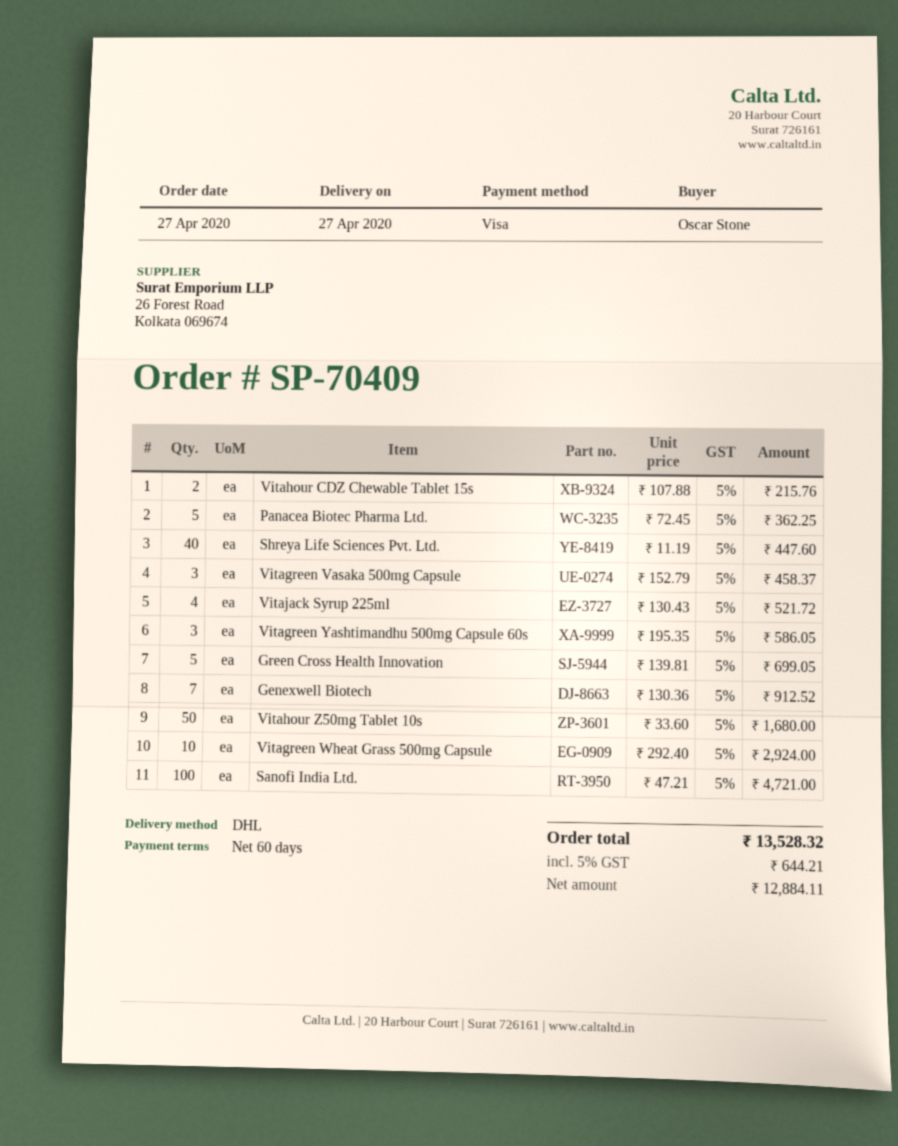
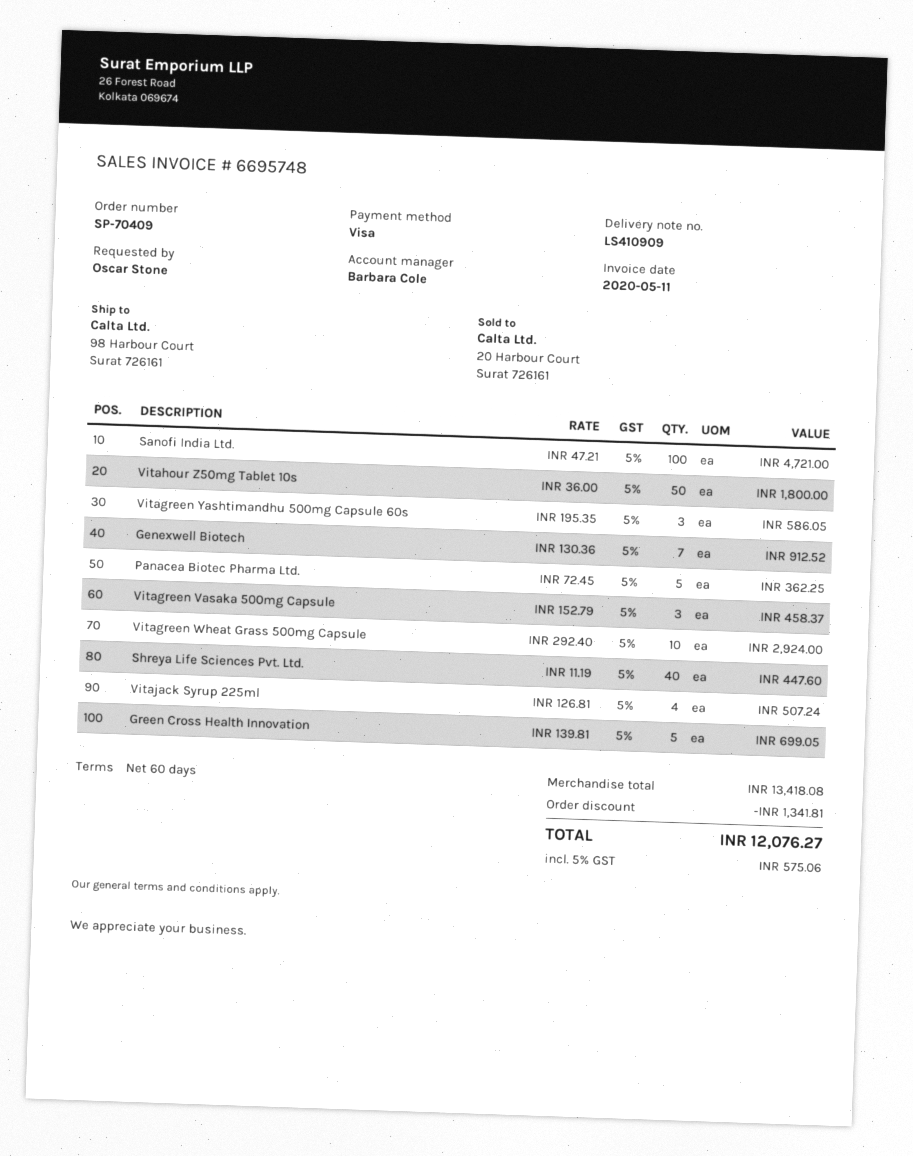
Vitahour CDZ Chewable Tablet 15s: 2 x 107.88 = 215.76 -> none
Vitajack Syrup 225ml: 4 x 130.43 = 521.72 -> 4 x 126.81 = 507.24
Vitahour Z50mg Tablet 10s: 50 x 33.60 = 1680.00 -> 50 x 36.00 = 1800.00
discount: none -> 1341.81
tax: 5% = 644.21 -> 5% = 575.06
total: 13528.32 -> 12076.27

